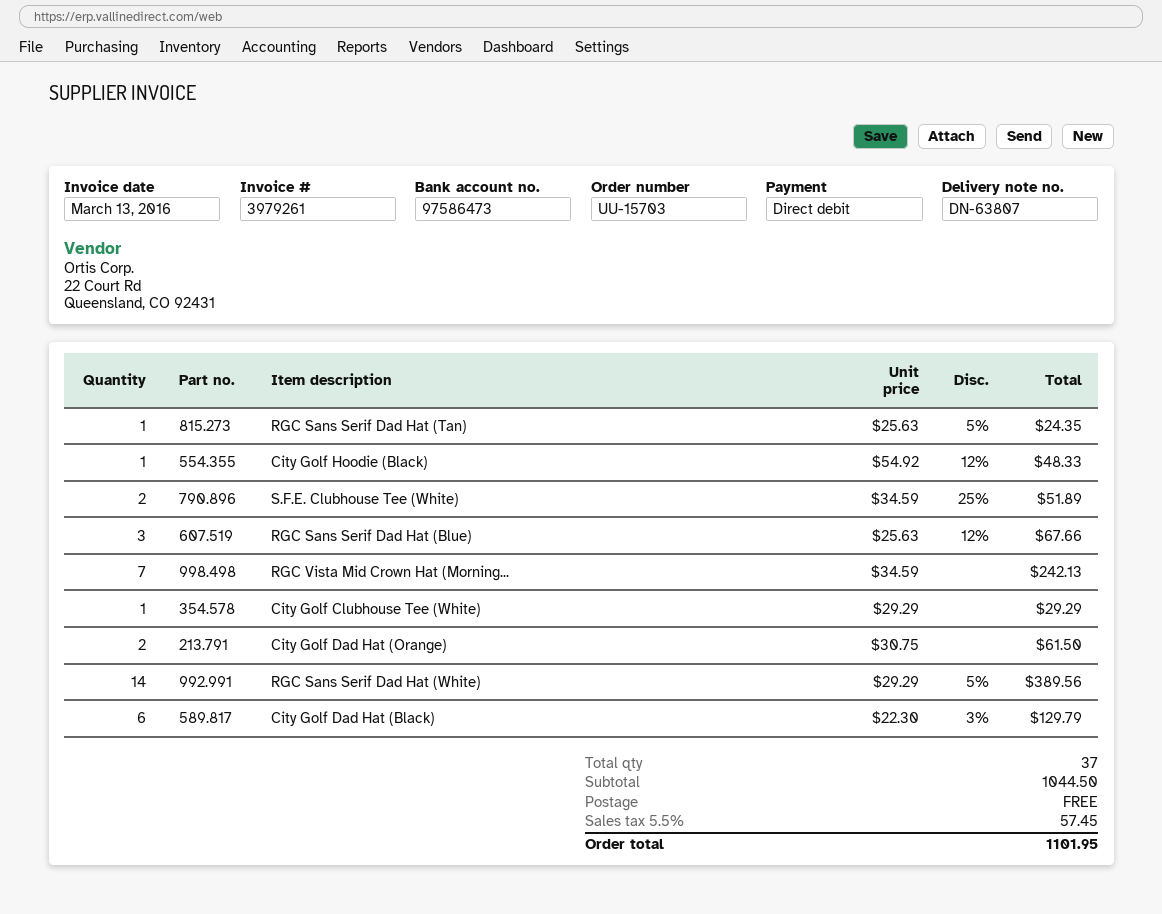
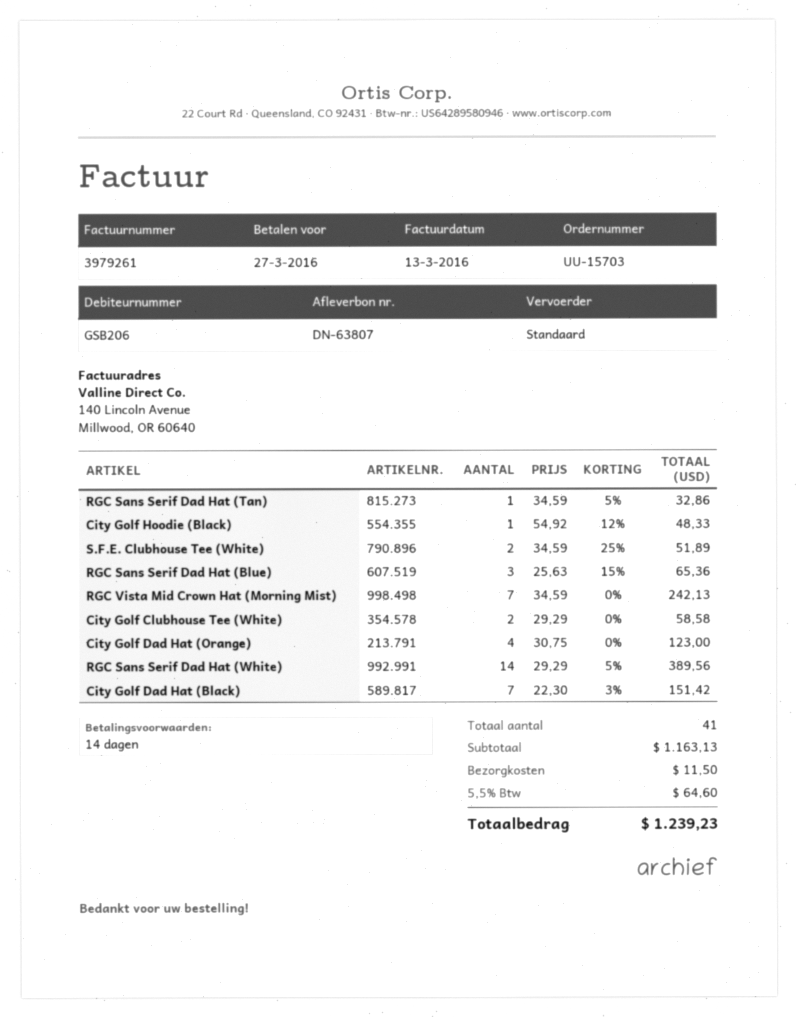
RGC Sans Serif Dad Hat (Tan): 1 x 25.63 - 5% = 24.35 -> 1 x 34.59 - 5% = 32.86
RGC Sans Serif Dad Hat (Blue): 3 x 25.63 - 12% = 67.66 -> 3 x 25.63 - 15% = 65.36
City Golf Clubhouse Tee (White): 1 x 29.29 = 29.29 -> 2 x 29.29 = 58.58
City Golf Dad Hat (Orange): 2 x 30.75 = 61.50 -> 4 x 30.75 = 123.00
City Golf Dad Hat (Black): 6 x 22.30 - 3% = 129.79 -> 7 x 22.30 - 3% = 151.42
total quantity: 37 -> 41
subtotal: 1044.50 -> 1163.13
shipping: 0.00 -> 11.50
tax: 5.5% = 57.45 -> 5.5% = 64.60
total: 1101.95 -> 1239.23

